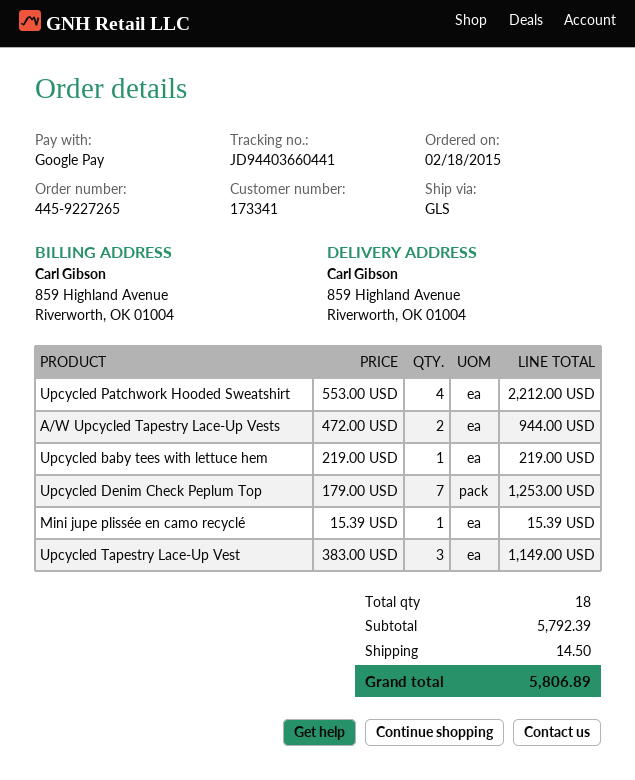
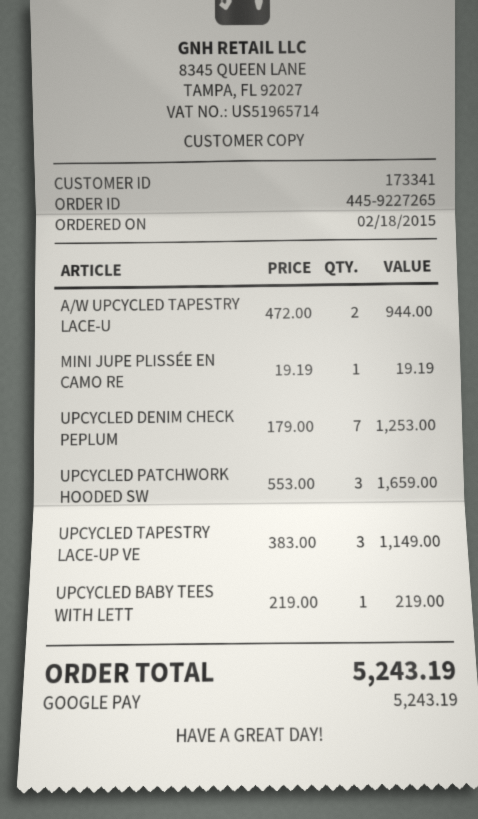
Upcycled Patchwork Hooded Sweatshirt: 4 x 553.00 = 2212.00 -> 3 x 553.00 = 1659.00
Mini jupe plissée en camo recyclé: 1 x 15.39 = 15.39 -> 1 x 19.19 = 19.19
shipping: 14.50 -> none
total: 5806.89 -> 5243.19

